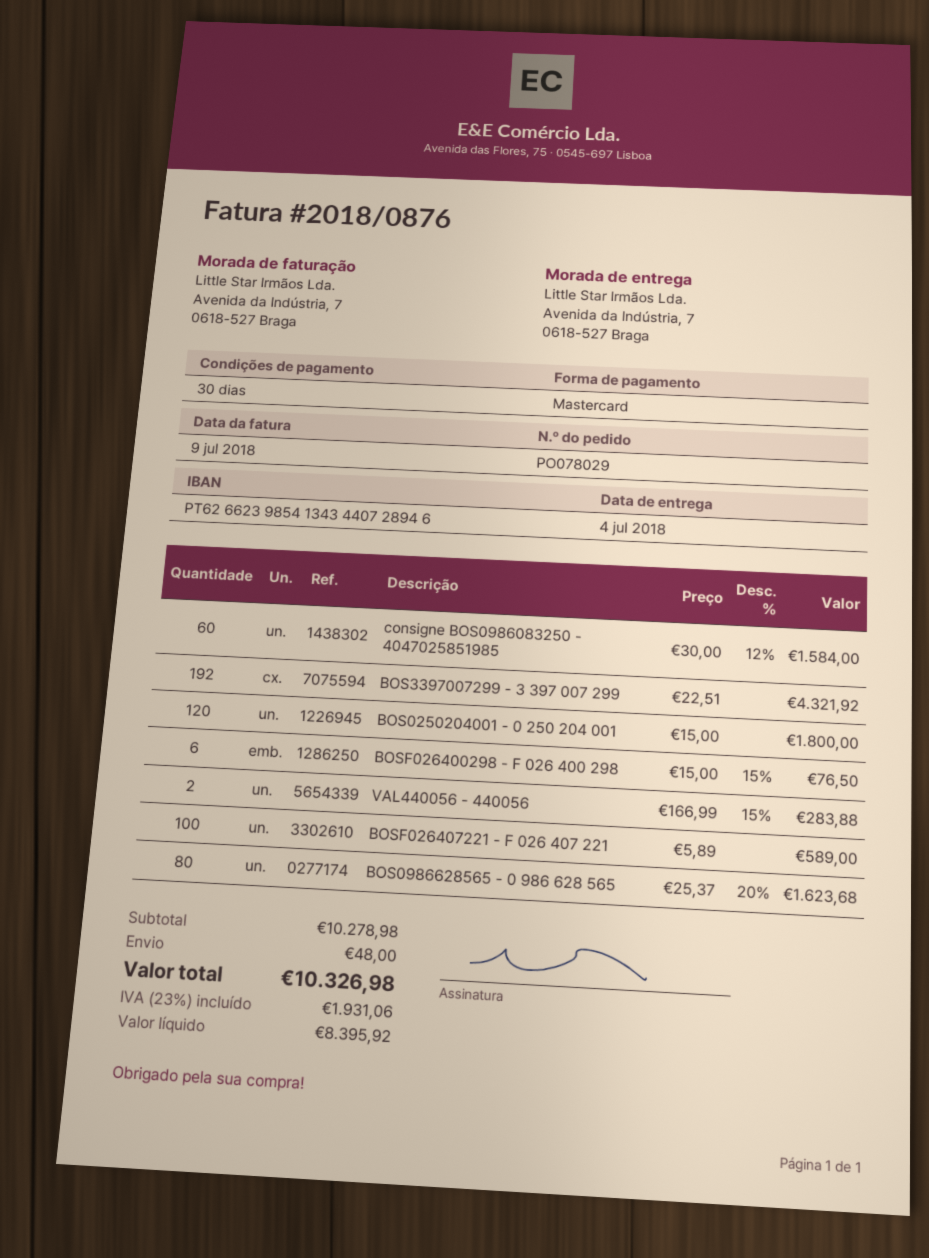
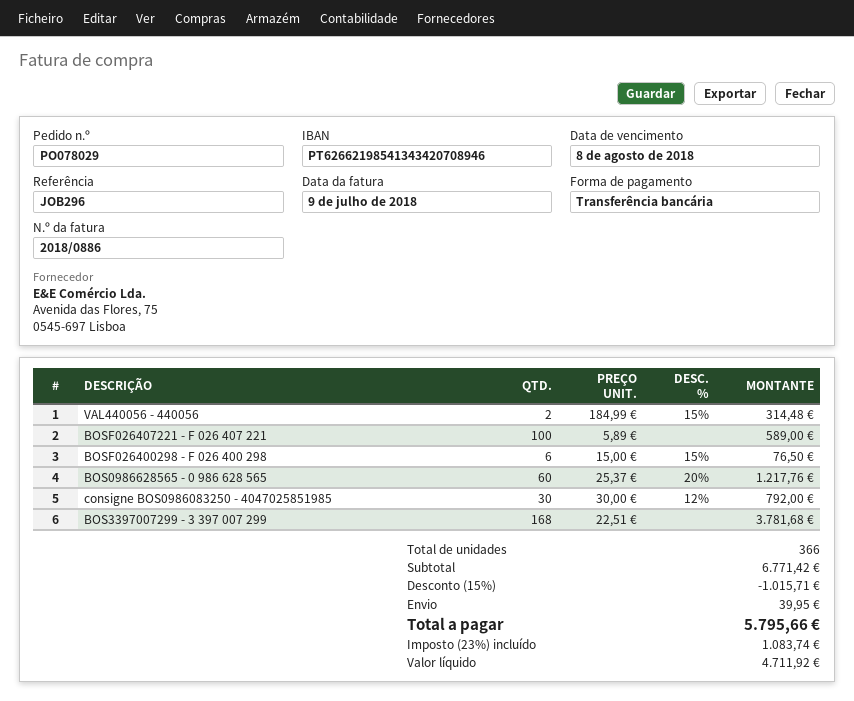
invoice number: 2018/0876 -> 2018/0886
payment method: Mastercard -> bank transfer
bank account: PT62662398541343440728946 -> PT62662198541343420708946
consigne BOS0986083250 - 4047025851985: 60 x 30.00 - 12% = 1584.00 -> 30 x 30.00 - 12% = 792.00
BOS3397007299 - 3 397 007 299: 192 x 22.51 = 4321.92 -> 168 x 22.51 = 3781.68
BOS0250204001 - 0 250 204 001: 120 x 15.00 = 1800.00 -> none
VAL440056 - 440056: 2 x 166.99 - 15% = 283.88 -> 2 x 184.99 - 15% = 314.48
BOS0986628565 - 0 986 628 565: 80 x 25.37 - 20% = 1623.68 -> 60 x 25.37 - 20% = 1217.76
subtotal: 10278.98 -> 6771.42
discount: none -> 15% = 1015.71
shipping: 48.00 -> 39.95
net: 8395.92 -> 4711.92
tax: 23% = 1931.06 -> 23% = 1083.74
total: 10326.98 -> 5795.66

